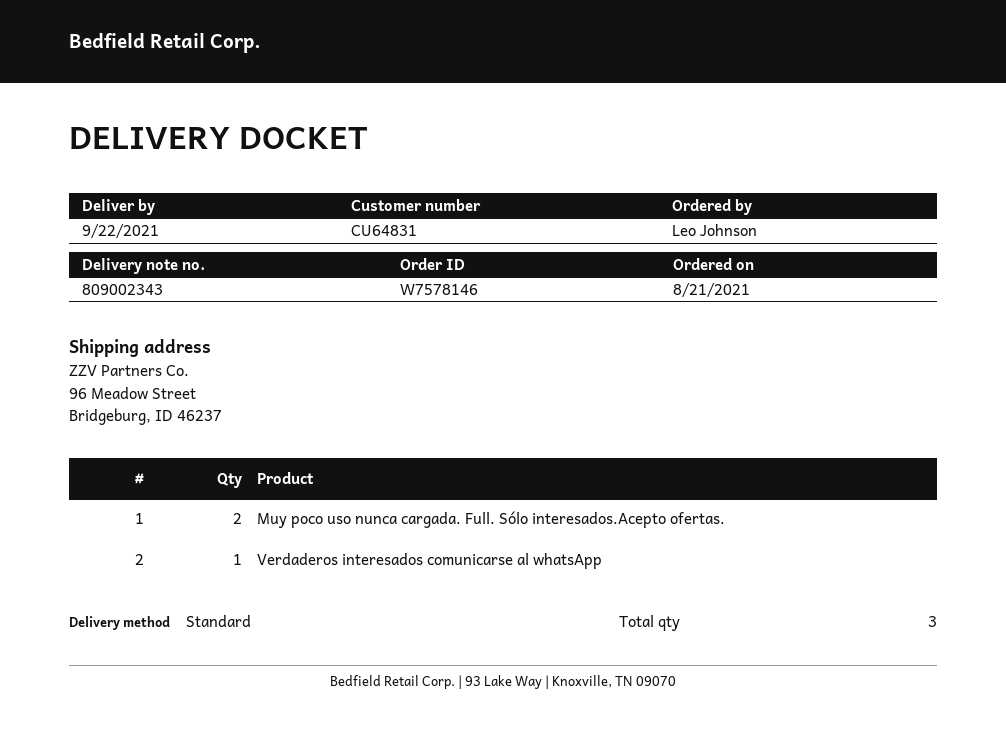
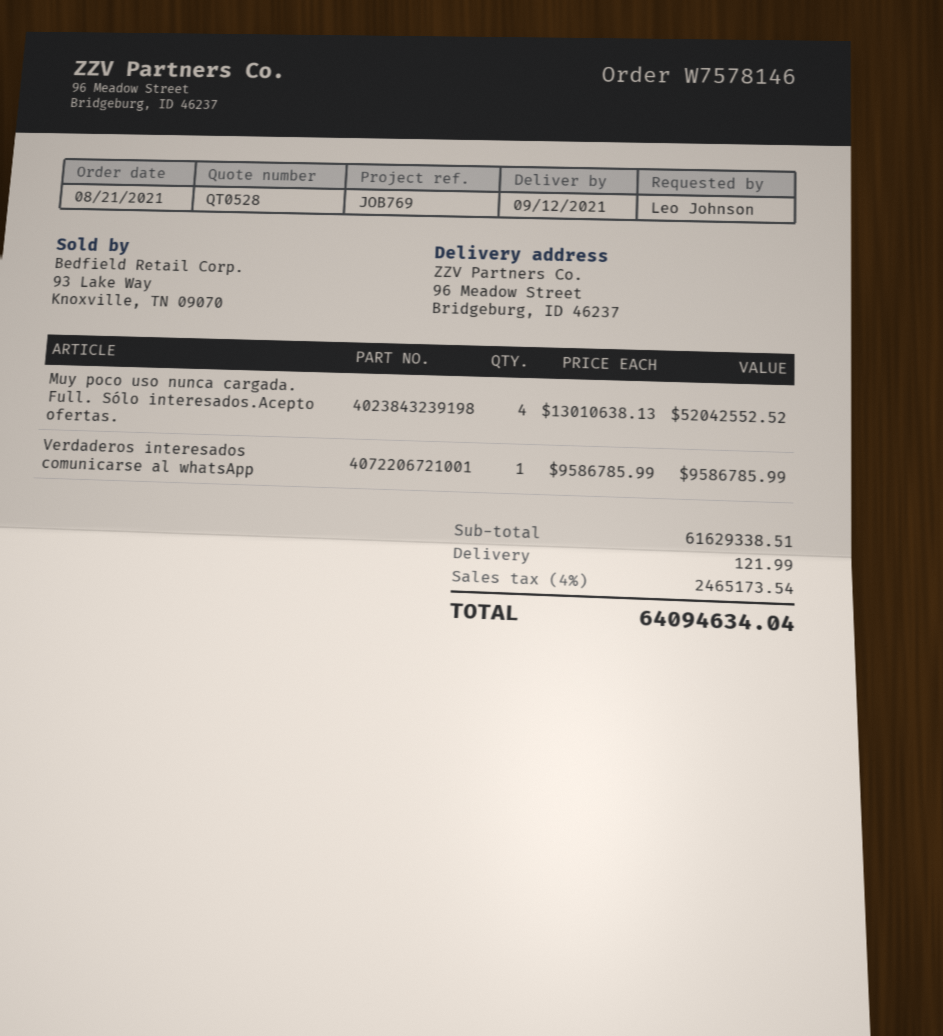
delivery date: 2021-09-22 -> 2021-09-12
Muy poco uso nunca cargada. Full. Sólo interesados.Acepto ofertas.: 2 -> 4

